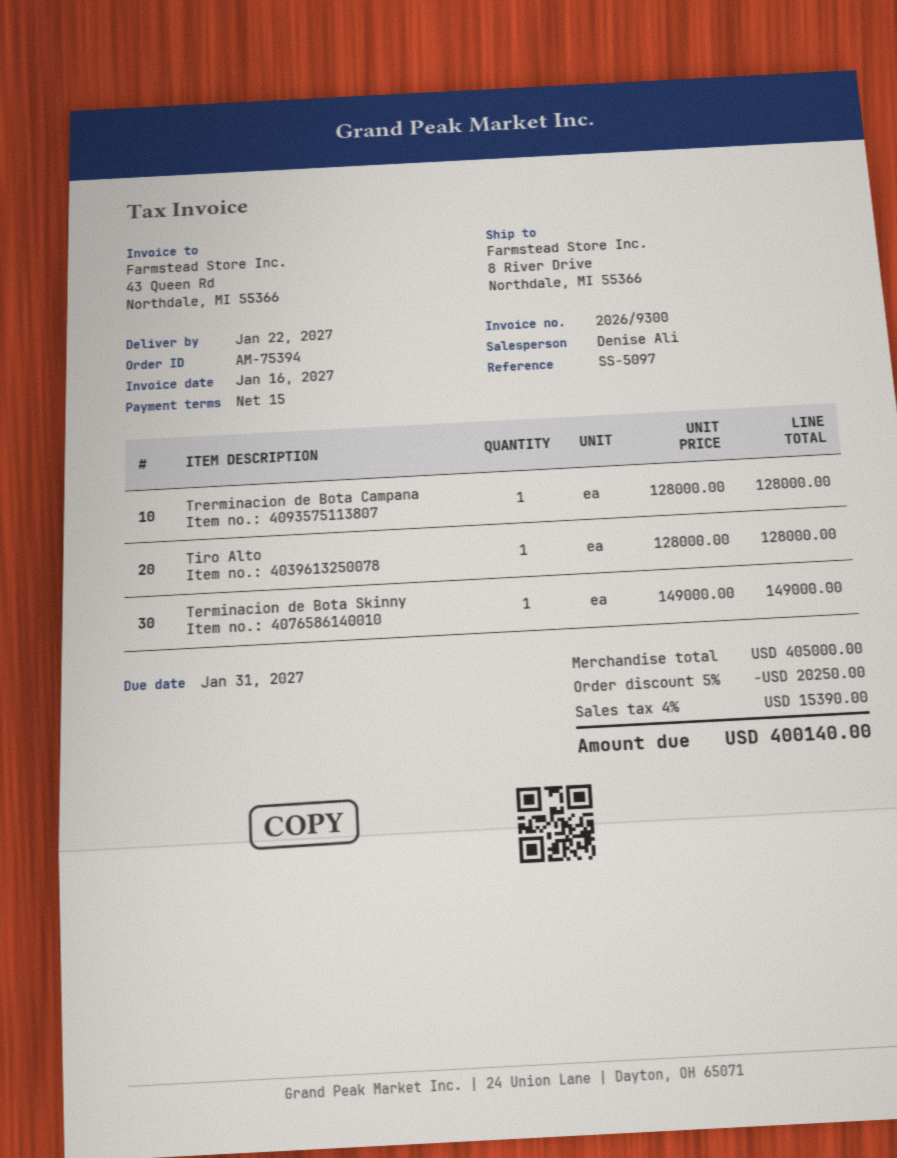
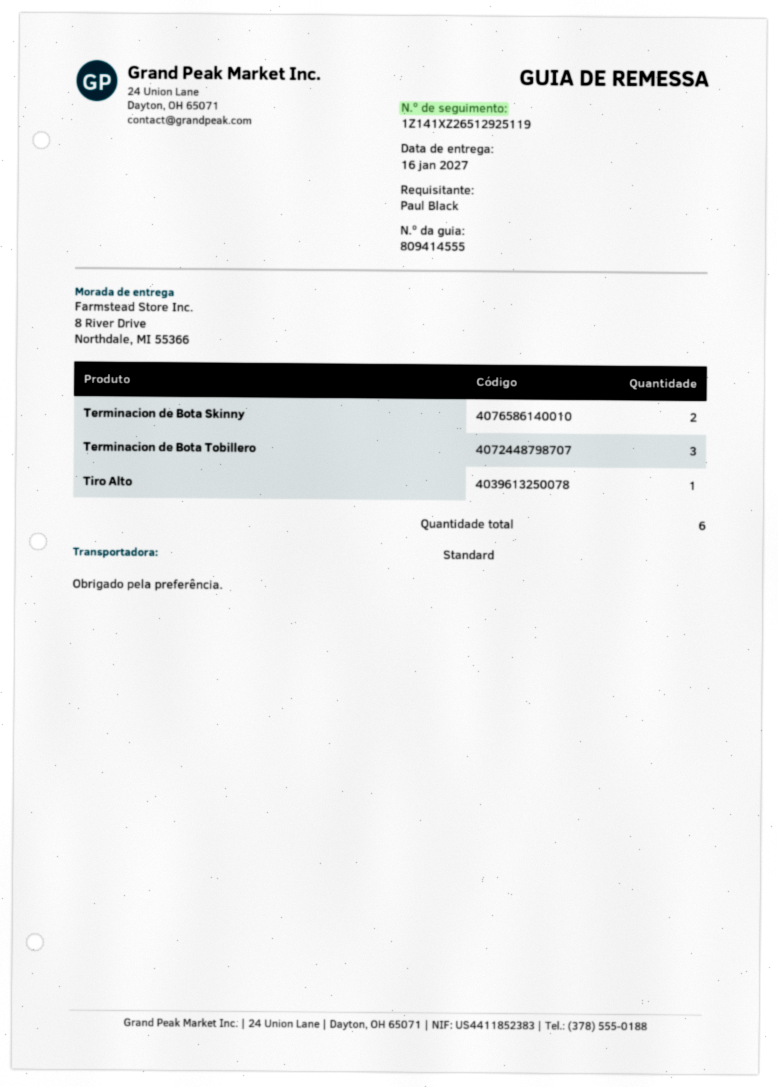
delivery date: 2027-01-22 -> 2027-01-16
Trerminacion de Bota Campana: 1 -> none
Terminacion de Bota Skinny: 1 -> 2
Terminacion de Bota Tobillero: none -> 3

